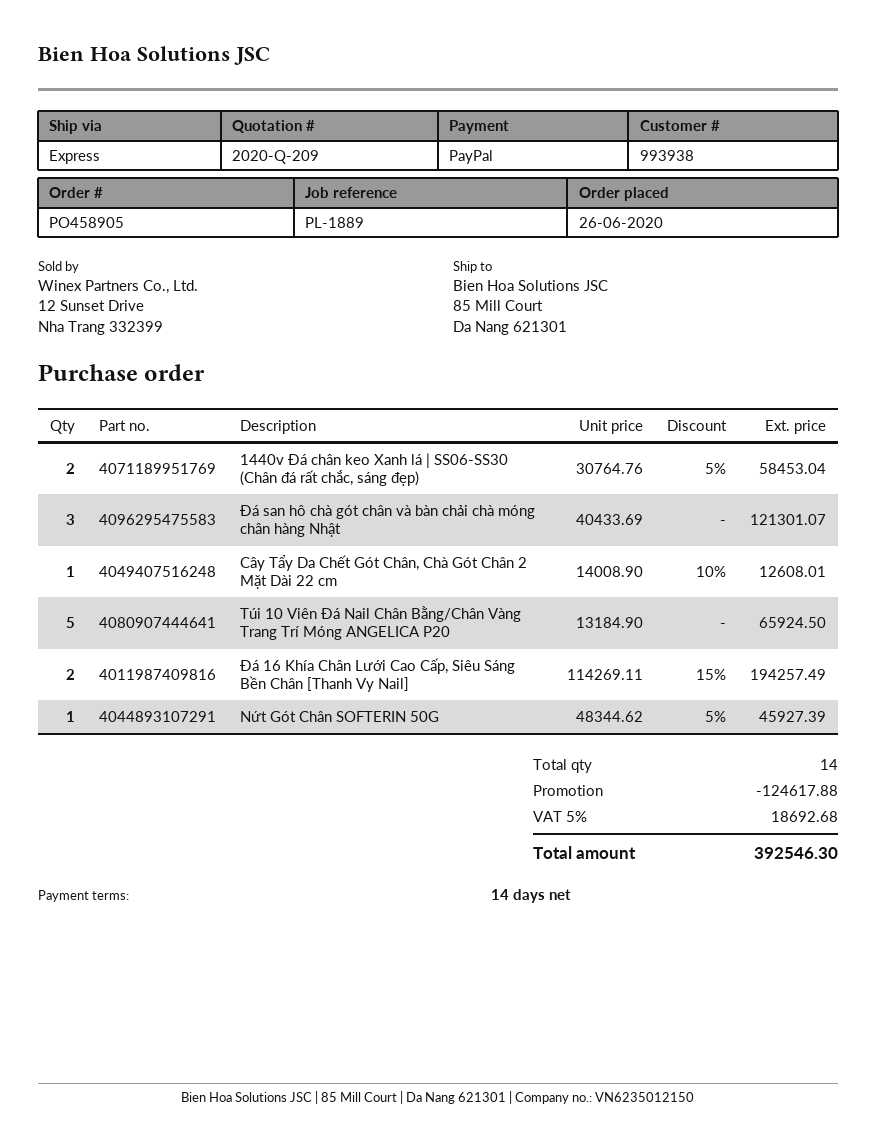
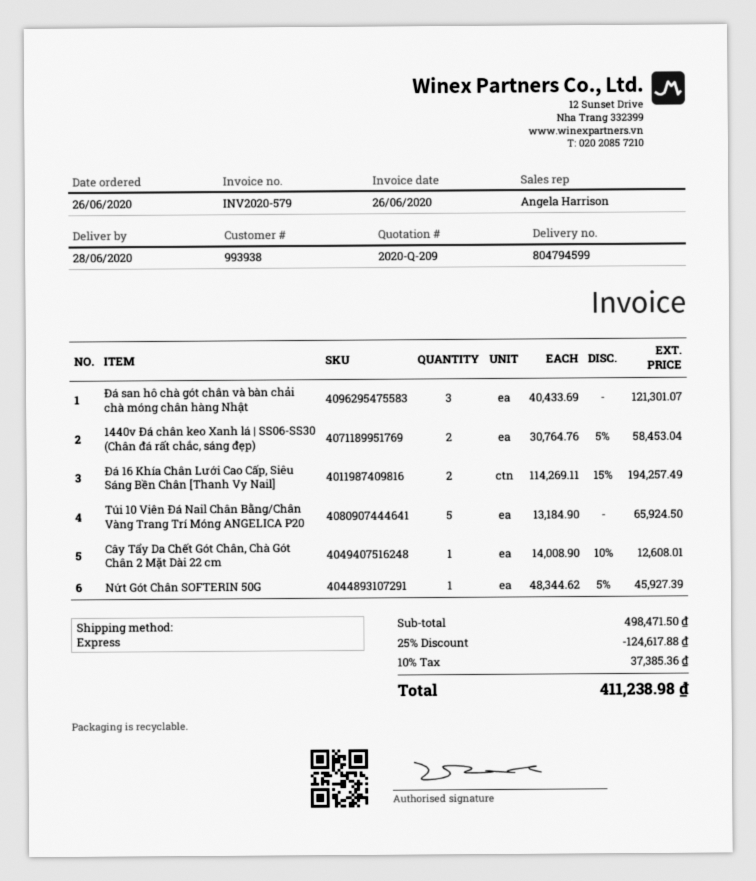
tax: 5% = 18692.68 -> 10% = 37385.36
total: 392546.30 -> 411238.98

